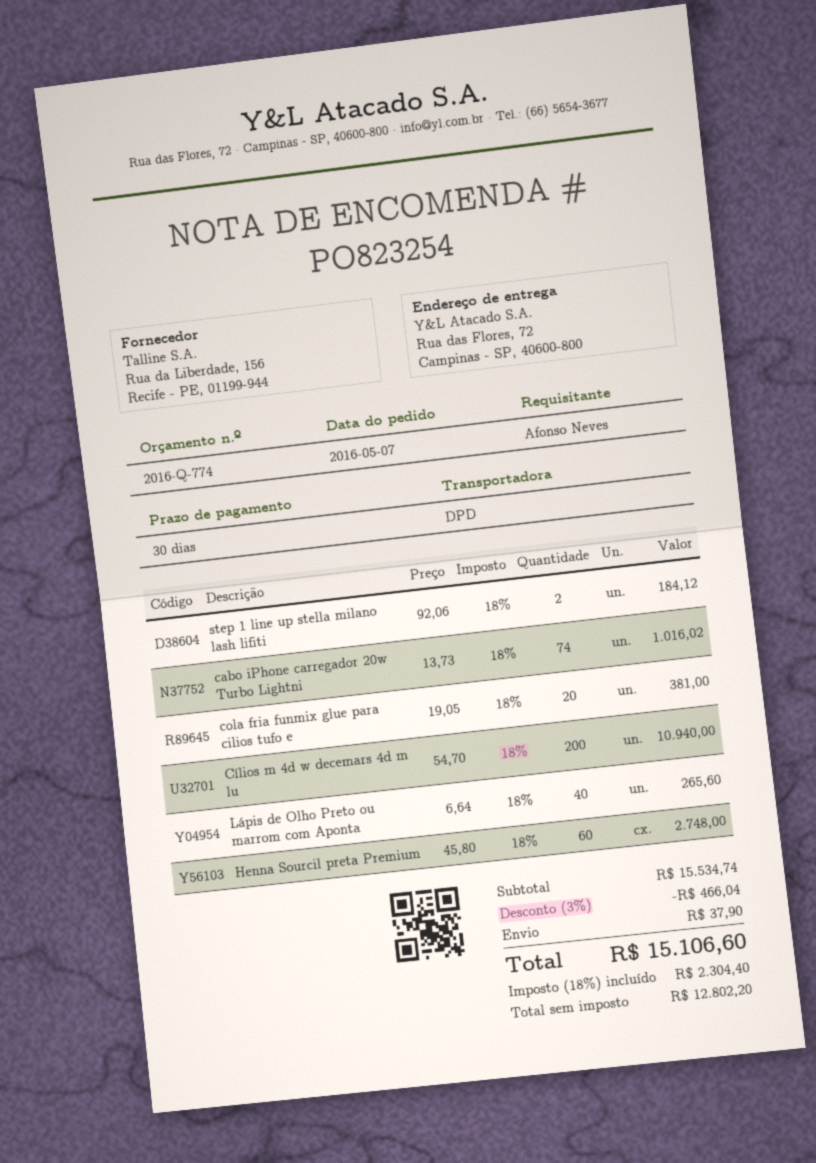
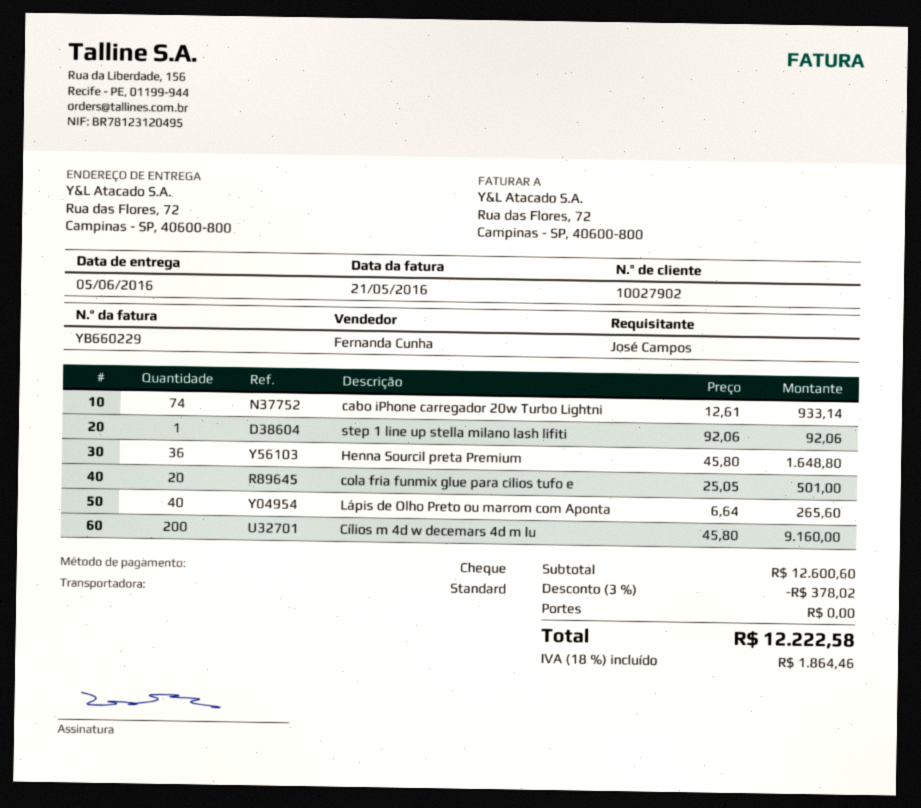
ordered by: Afonso Neves -> José Campos
shipping method: DPD -> standard
step 1 line up stella milano lash lifiti: 2 x 92.06 = 184.12 -> 1 x 92.06 = 92.06
cabo iPhone carregador 20w Turbo Lightni: 74 x 13.73 = 1016.02 -> 74 x 12.61 = 933.14
cola fria funmix glue para cilios tufo e: 20 x 19.05 = 381.00 -> 20 x 25.05 = 501.00
Cílios m 4d w decemars 4d m lu: 200 x 54.70 = 10940.00 -> 200 x 45.80 = 9160.00
Henna Sourcil preta Premium: 60 x 45.80 = 2748.00 -> 36 x 45.80 = 1648.80
subtotal: 15534.74 -> 12600.60
discount: 3% = 466.04 -> 3% = 378.02
shipping: 37.90 -> 0.00
tax: 18% = 2304.40 -> 18% = 1864.46
total: 15106.60 -> 12222.58

